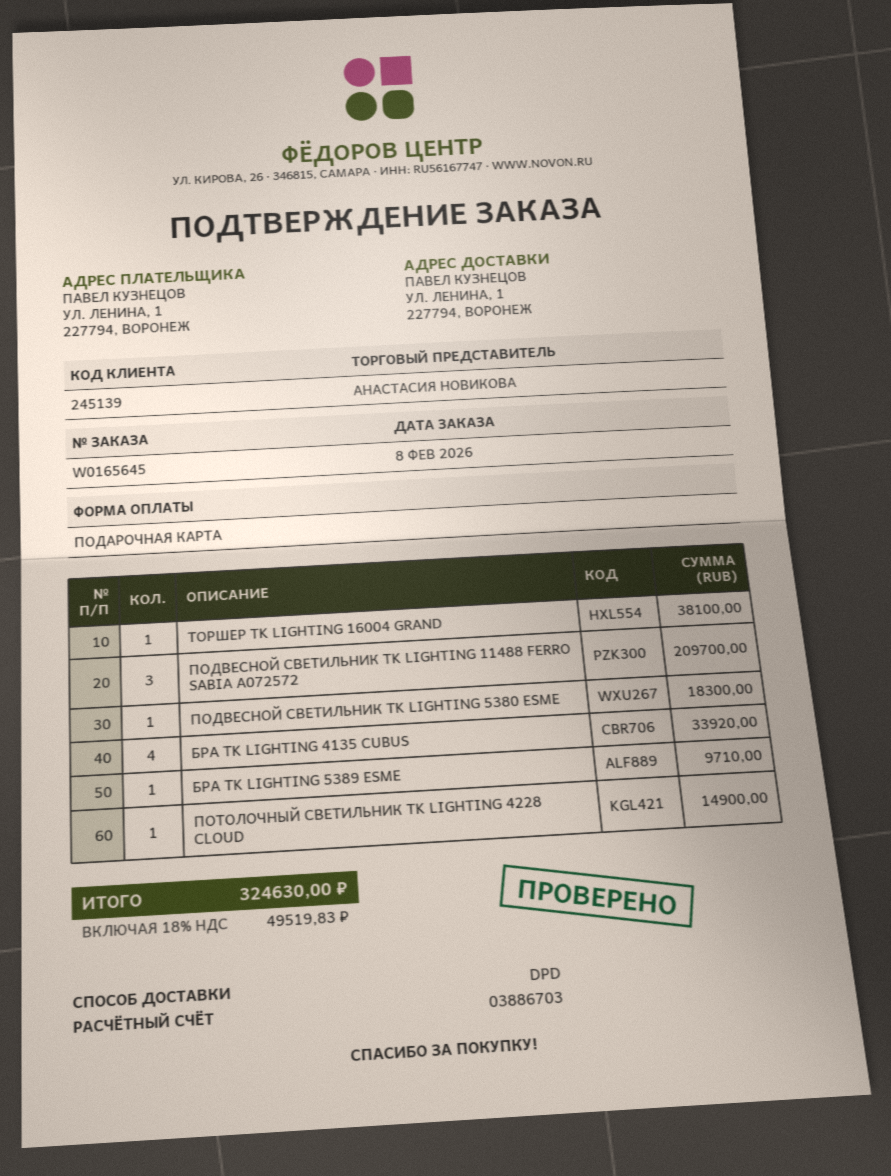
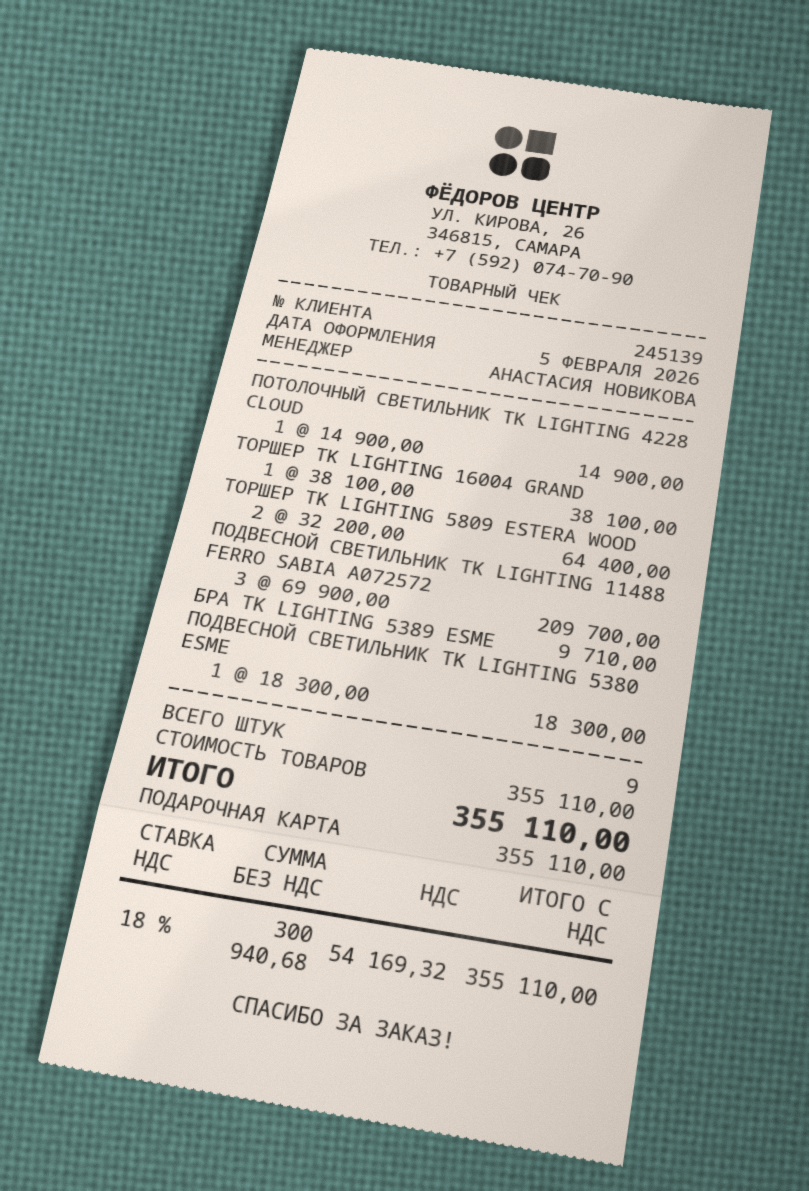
order date: 2026-02-08 -> 2026-02-05
БРА TK LIGHTING 4135 CUBUS: 4 for 33920.00 -> none
ТОРШЕР TK LIGHTING 5809 ESTERA WOOD: none -> 2 for 64400.00
tax: 18% = 49519.83 -> 18% = 54169.32
total: 324630.00 -> 355110.00

